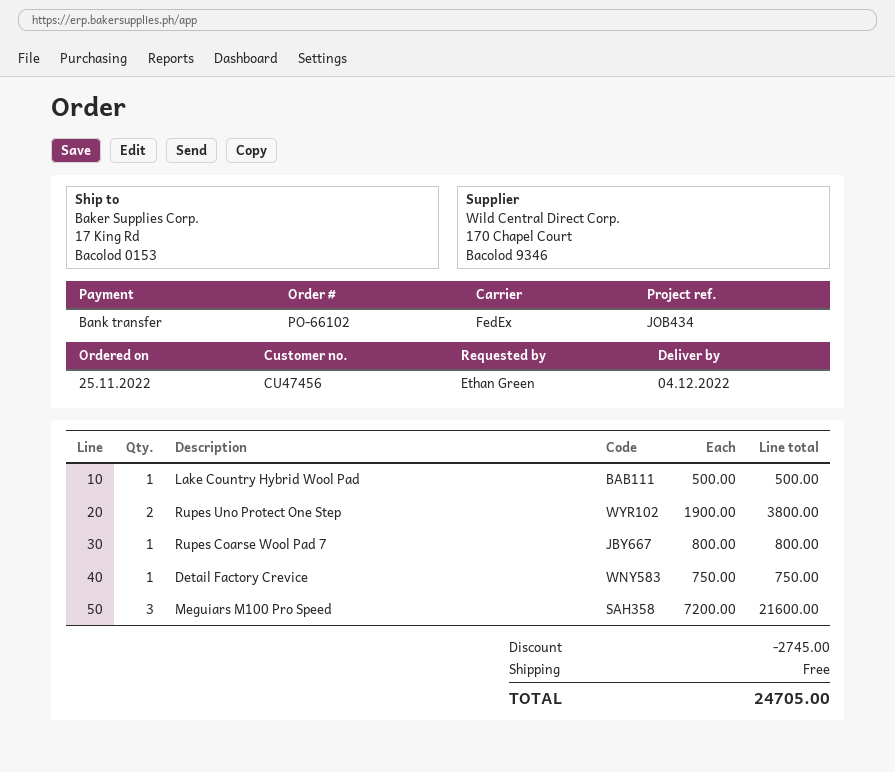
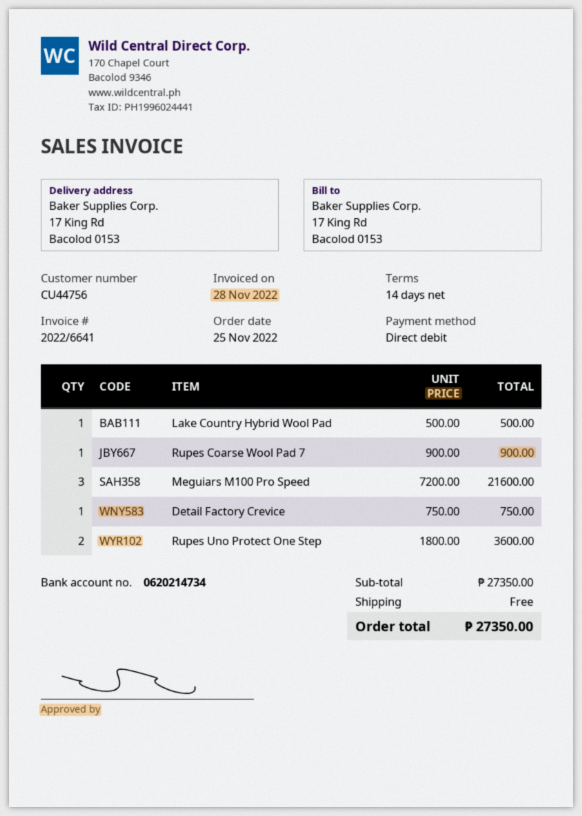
customer number: CU47456 -> CU44756
payment method: bank transfer -> direct debit
Rupes Uno Protect One Step: 2 x 1900.00 = 3800.00 -> 2 x 1800.00 = 3600.00
Rupes Coarse Wool Pad 7: 1 x 800.00 = 800.00 -> 1 x 900.00 = 900.00
discount: 2745.00 -> none
total: 24705.00 -> 27350.00

